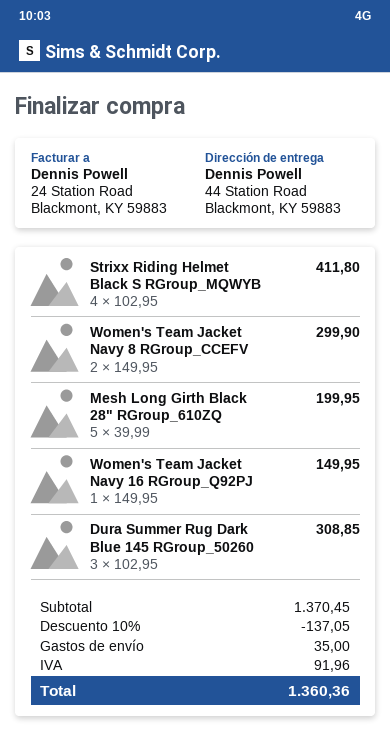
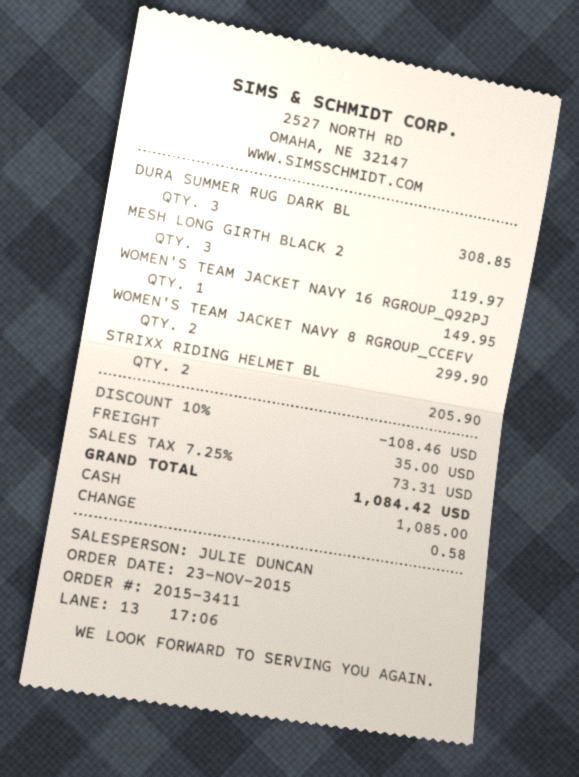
Strixx Riding Helmet Black S RGroup_MQWYB: 4 for 411.80 -> 2 for 205.90
Mesh Long Girth Black 28" RGroup_610ZQ: 5 for 199.95 -> 3 for 119.97
discount: 10% = 137.05 -> 10% = 108.46
tax: 91.96 -> 73.31
total: 1360.36 -> 1084.42

